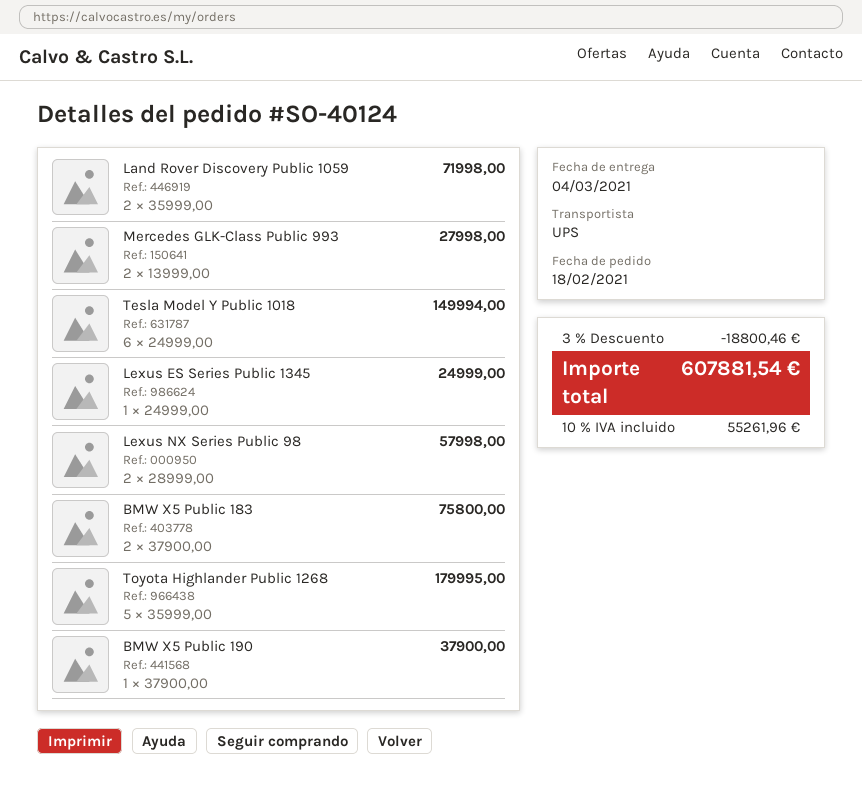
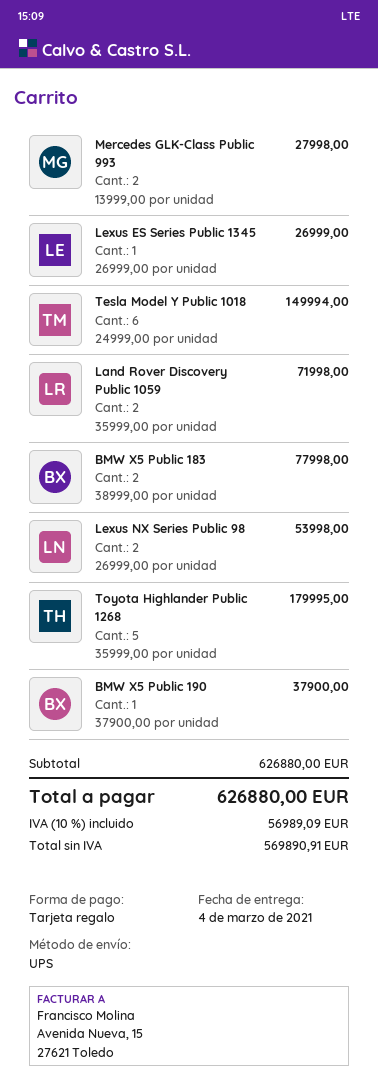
Lexus ES Series Public 1345: 1 x 24999.00 = 24999.00 -> 1 x 26999.00 = 26999.00
Lexus NX Series Public 98: 2 x 28999.00 = 57998.00 -> 2 x 26999.00 = 53998.00
BMW X5 Public 183: 2 x 37900.00 = 75800.00 -> 2 x 38999.00 = 77998.00
discount: 3% = 18800.46 -> none
tax: 10% = 55261.96 -> 10% = 56989.09
total: 607881.54 -> 626880.00

